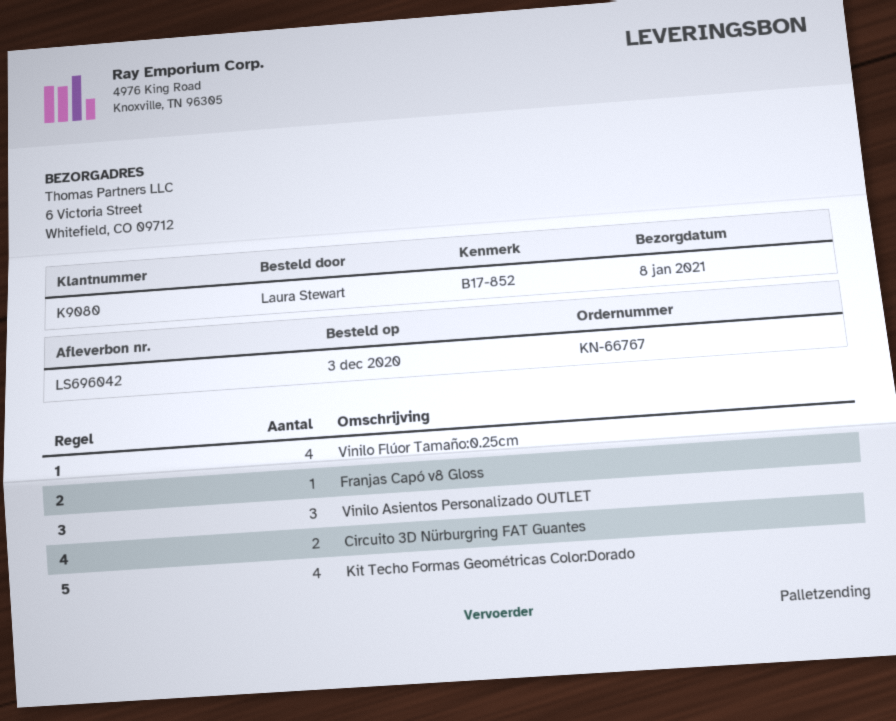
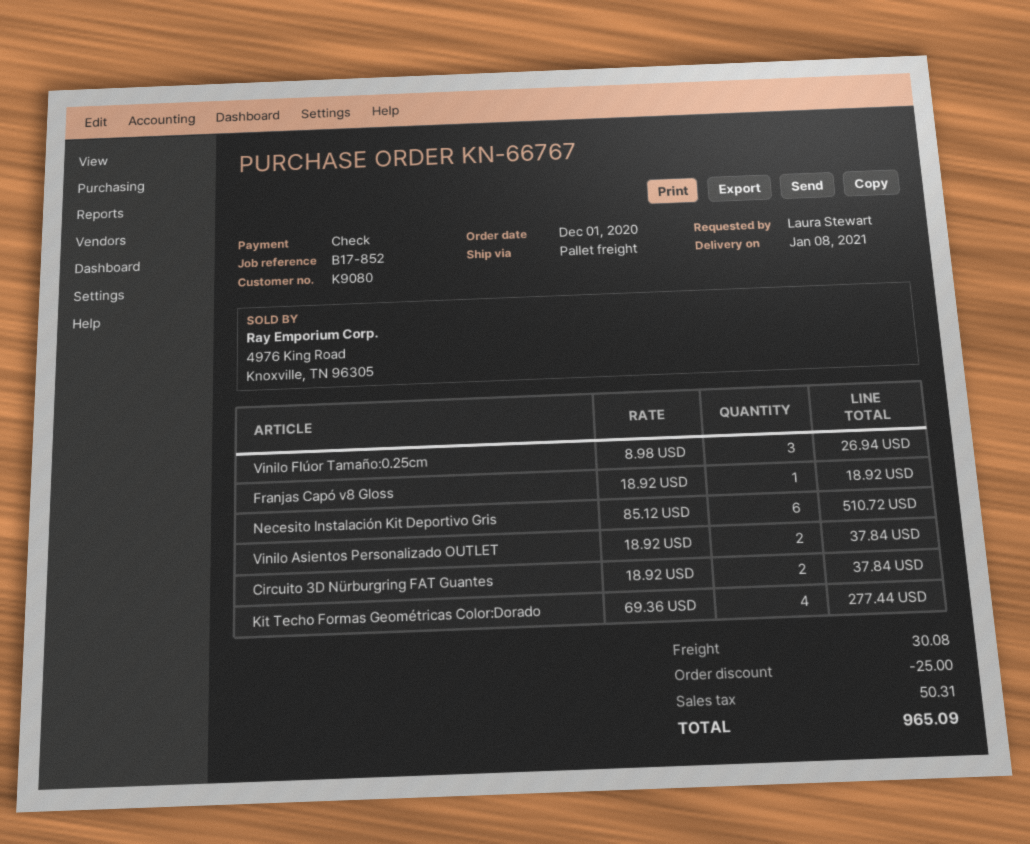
order date: 2020-12-03 -> 2020-12-01
Vinilo Flúor Tamaño:0.25cm: 4 -> 3
Vinilo Asientos Personalizado OUTLET: 3 -> 2
Necesito Instalación Kit Deportivo Gris: none -> 6

